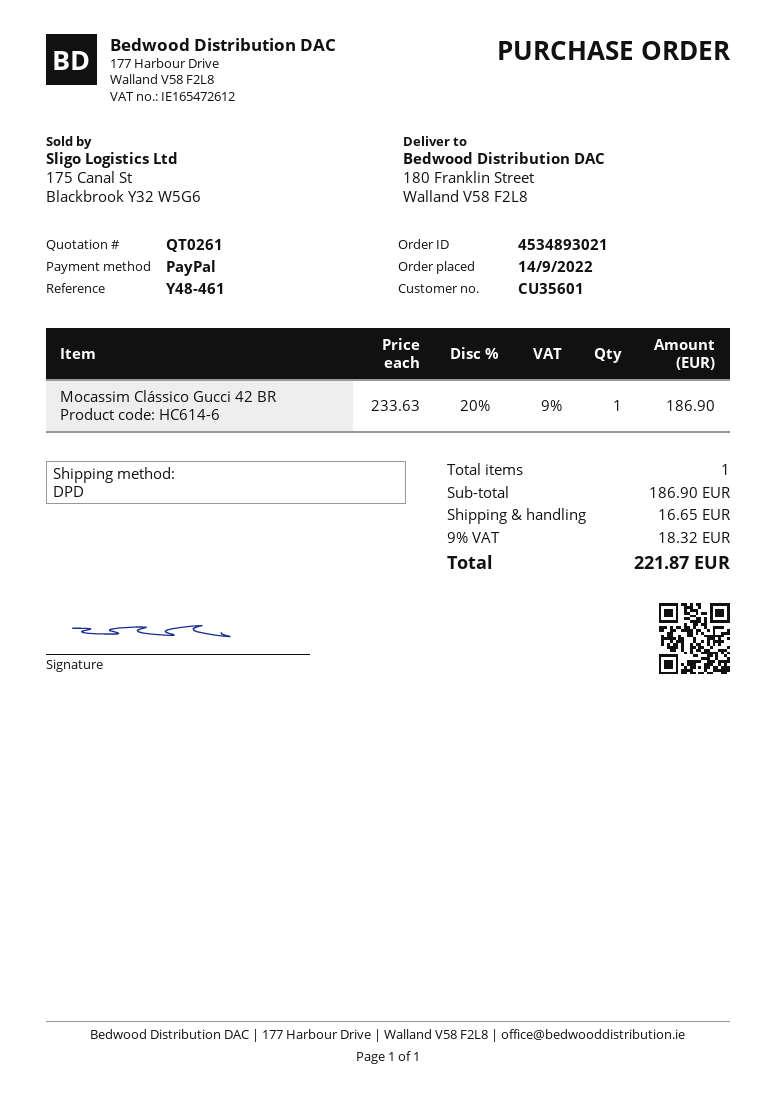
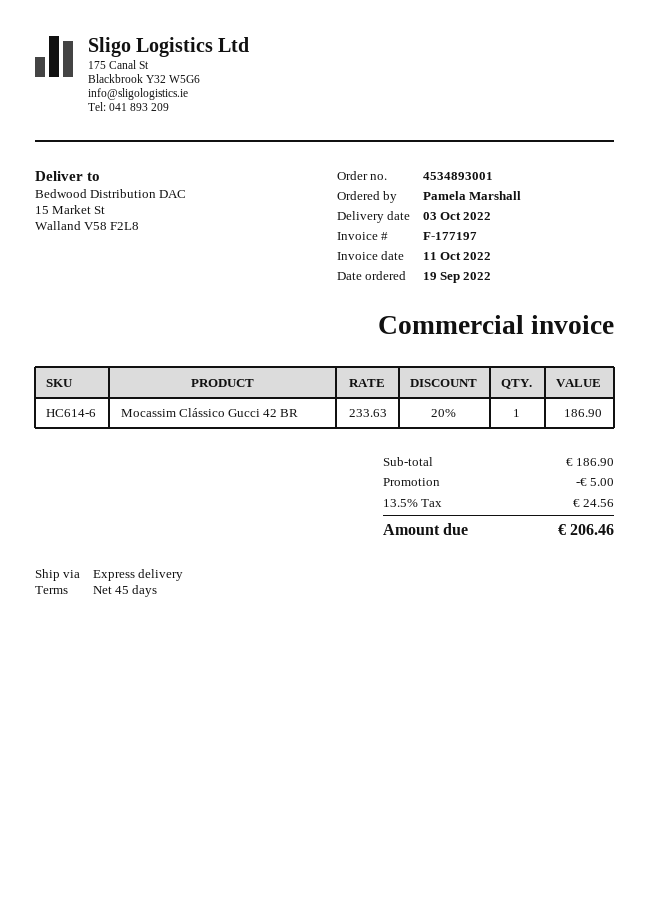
order number: 4534893021 -> 4534893001
order date: 2022-09-14 -> 2022-09-19
shipping method: DPD -> express
ship to: 180 Franklin Street, Walland V58 F2L8 -> 15 Market St, Walland V58 F2L8
discount: none -> 5.00
shipping: 16.65 -> none
tax: 9% = 18.32 -> 13.5% = 24.56
total: 221.87 -> 206.46

